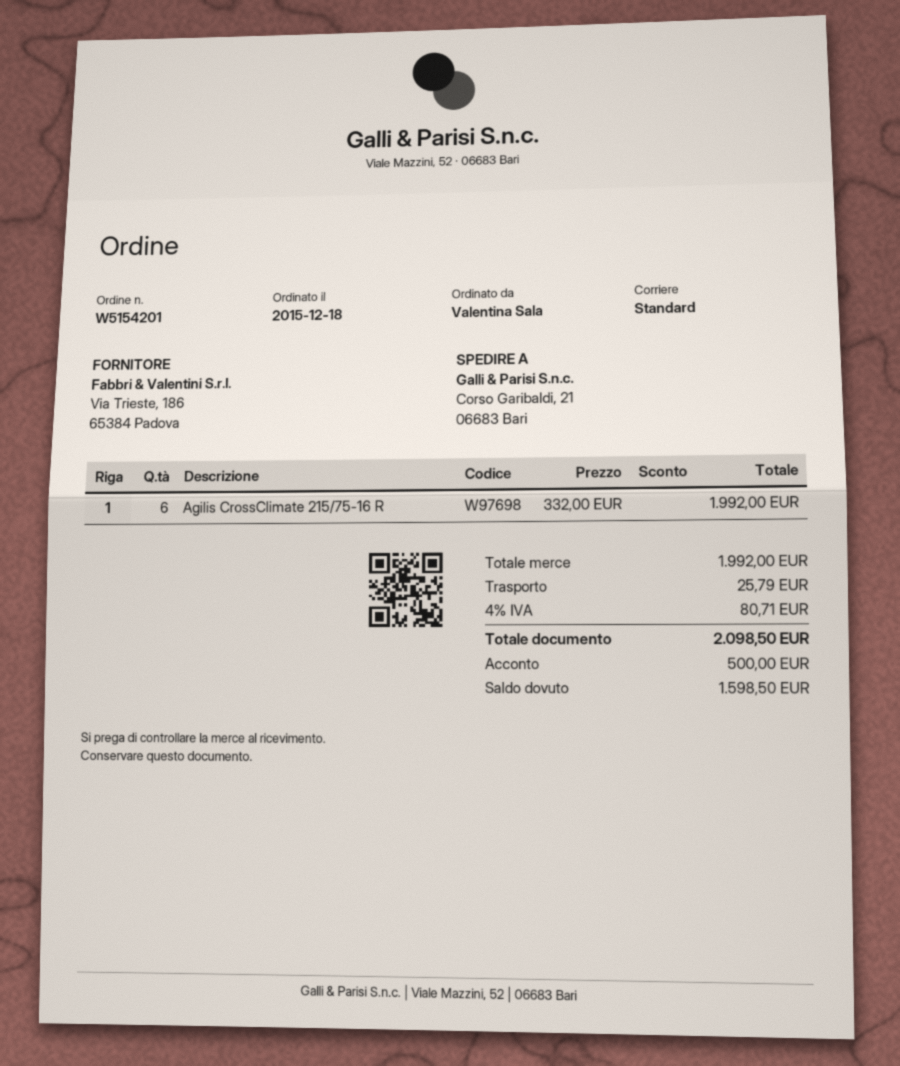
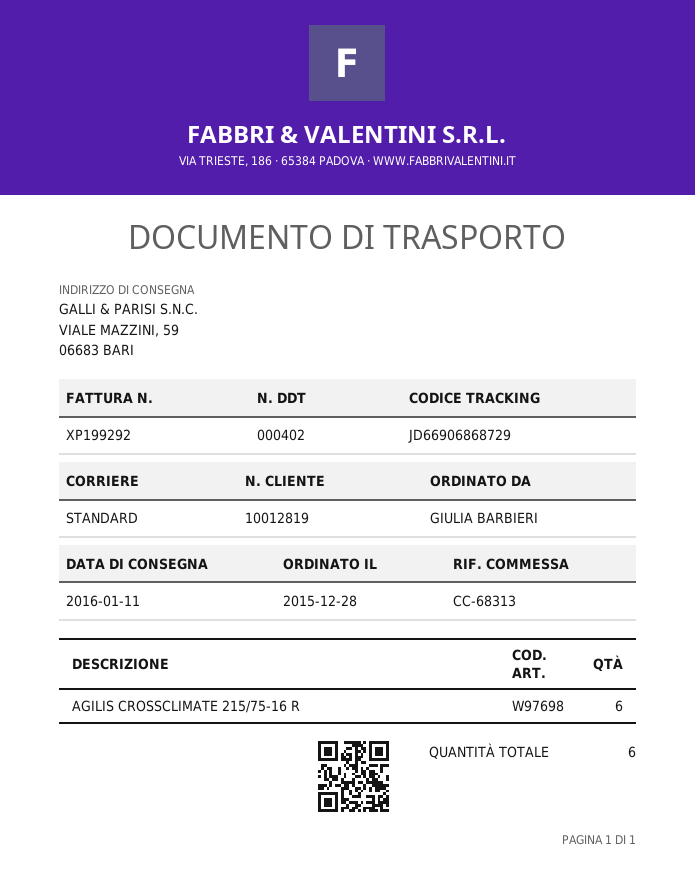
order date: 2015-12-18 -> 2015-12-28
ordered by: Valentina Sala -> GIULIA BARBIERI
ship to: Corso Garibaldi, 21, 06683 Bari -> VIALE MAZZINI, 59, 06683 BARI

